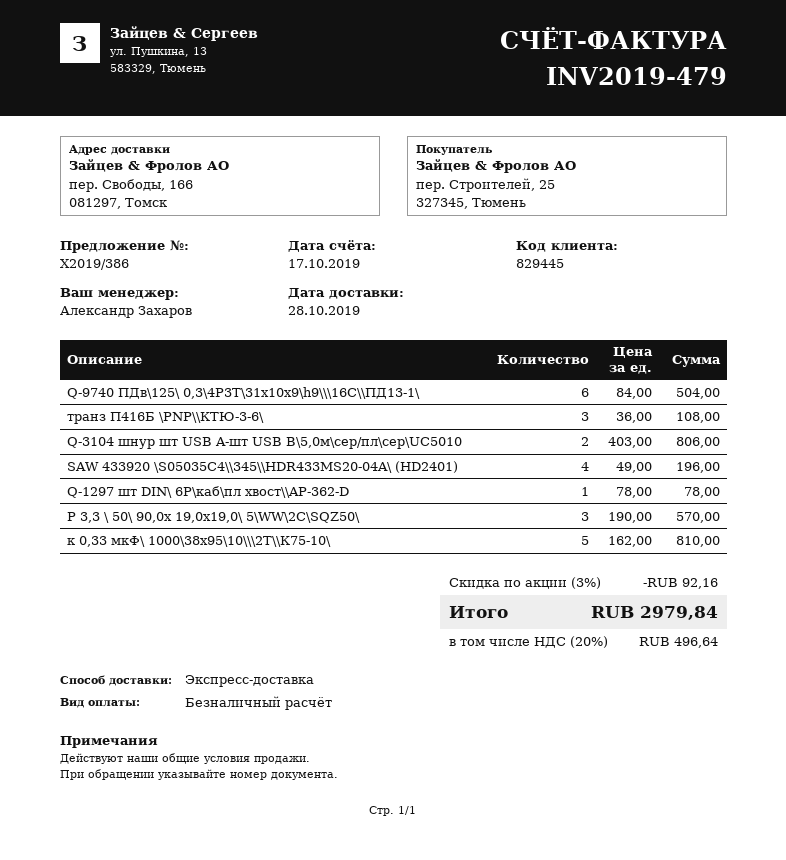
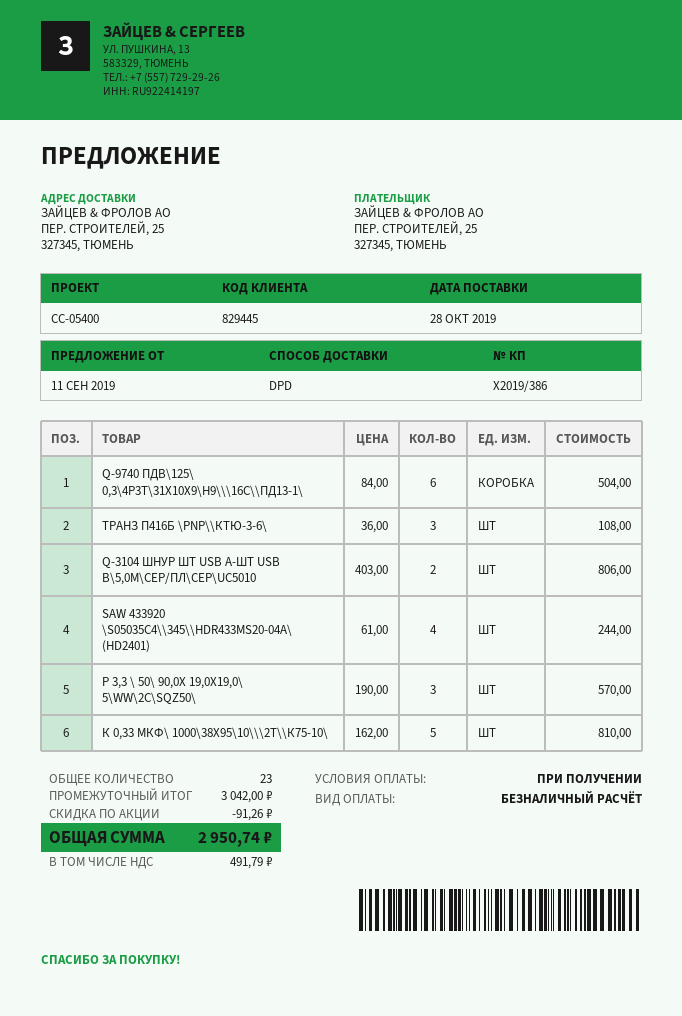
shipping method: express -> DPD
ship to: пер. Свободы, 166, 081297, Томск -> ПЕР. СТРОИТЕЛЕЙ, 25, 327345, ТЮМЕНЬ
SAW 433920 \S05035C4\\345\\HDR433MS20-04A\ (HD2401): 4 x 49.00 = 196.00 -> 4 x 61.00 = 244.00
Q-1297 шт DIN\ 6P\каб\пл хвост\\AP-362-D: 1 x 78.00 = 78.00 -> none
discount: 92.16 -> 91.26
tax: 496.64 -> 491.79
total: 2979.84 -> 2950.74

